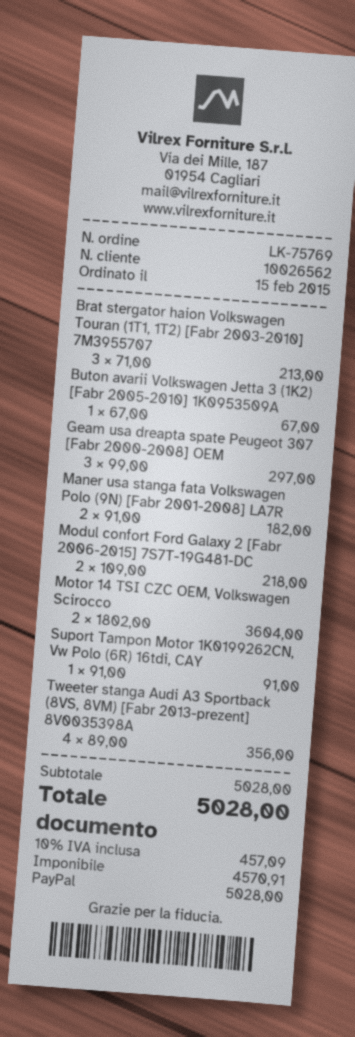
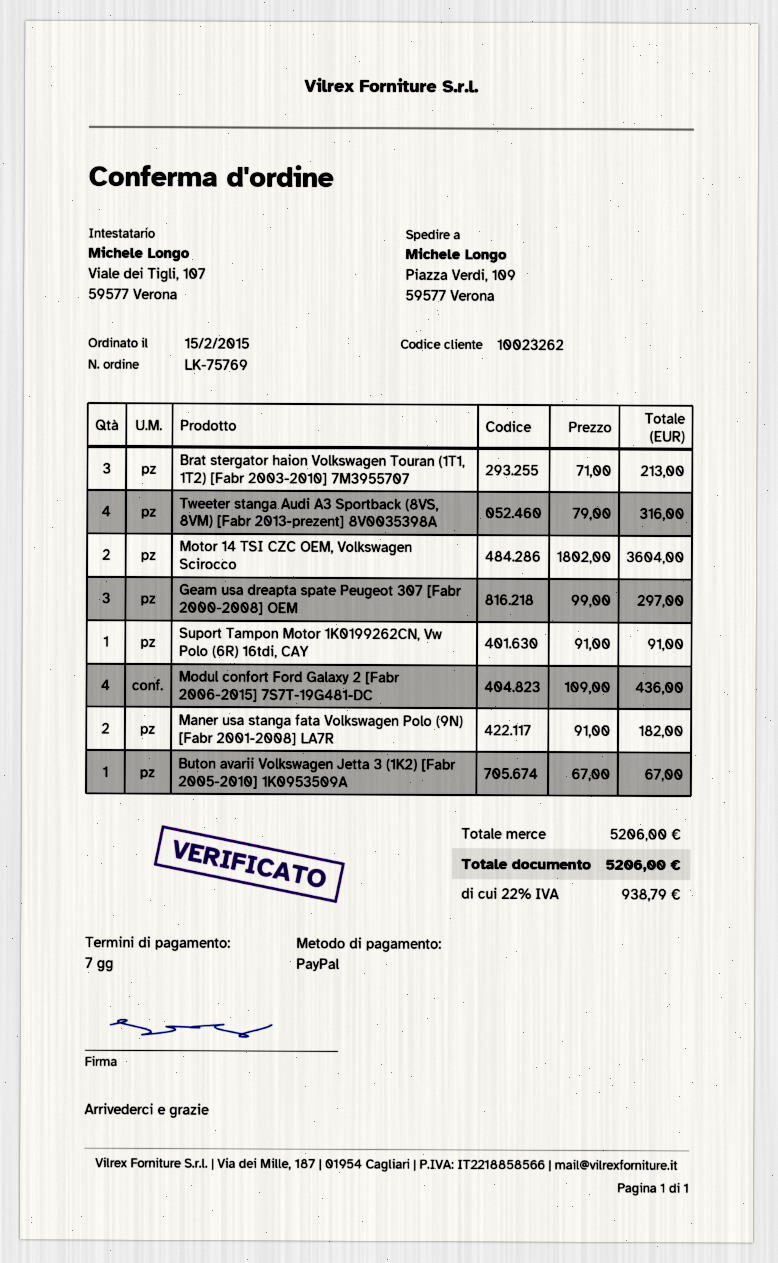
customer number: 10026562 -> 10023262
Modul confort Ford Galaxy 2 [Fabr 2006-2015] 7S7T-19G481-DC: 2 x 109.00 = 218.00 -> 4 x 109.00 = 436.00
Tweeter stanga Audi A3 Sportback (8VS, 8VM) [Fabr 2013-prezent] 8V0035398A: 4 x 89.00 = 356.00 -> 4 x 79.00 = 316.00
subtotal: 5028.00 -> 5206.00
tax: 10% = 457.09 -> 22% = 938.79
total: 5028.00 -> 5206.00

